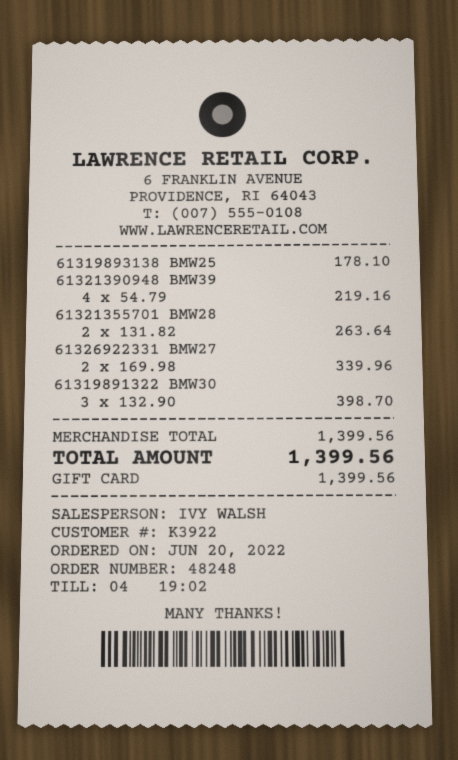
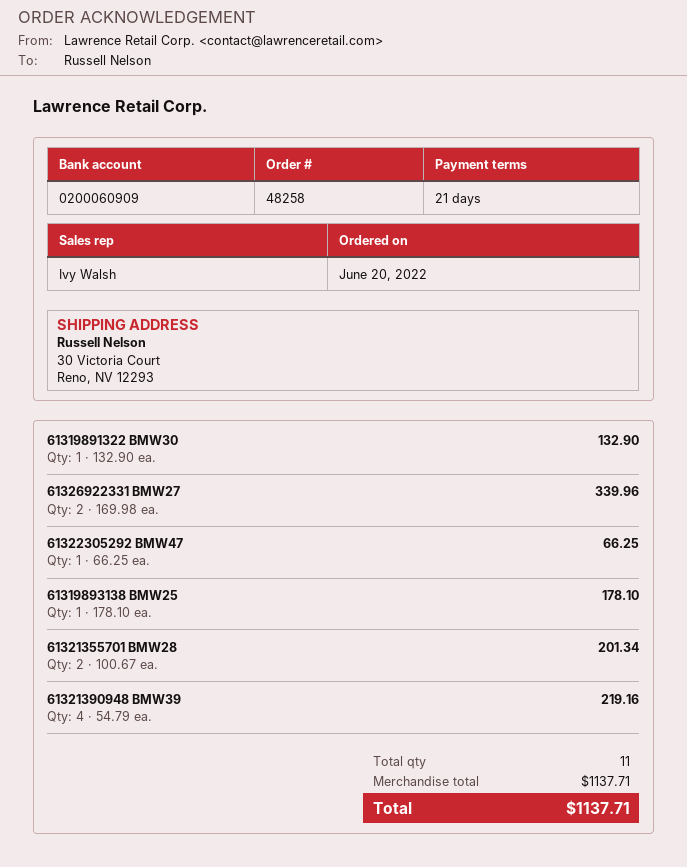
order number: 48248 -> 48258
61321355701 BMW28: 2 x 131.82 = 263.64 -> 2 x 100.67 = 201.34
61319891322 BMW30: 3 x 132.90 = 398.70 -> 1 x 132.90 = 132.90
61322305292 BMW47: none -> 1 x 66.25 = 66.25
subtotal: 1399.56 -> 1137.71
total: 1399.56 -> 1137.71

